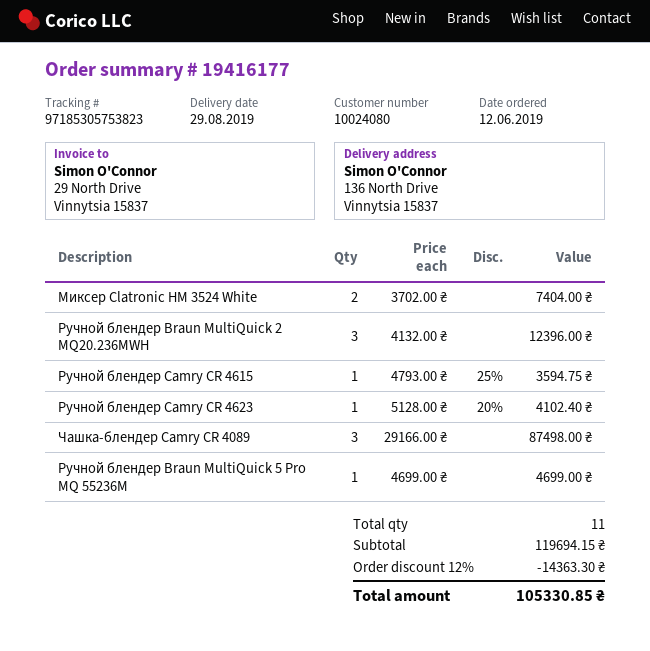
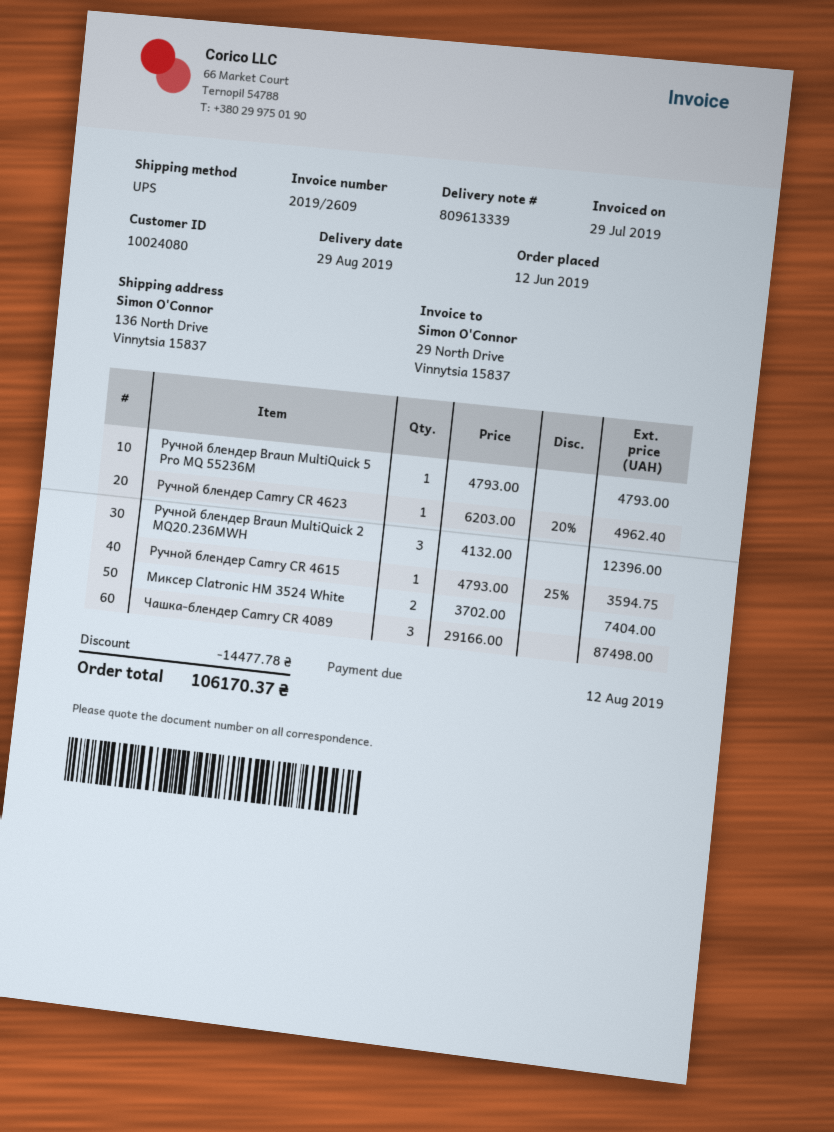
Ручной блендер Camry CR 4623: 1 x 5128.00 - 20% = 4102.40 -> 1 x 6203.00 - 20% = 4962.40
Ручной блендер Braun MultiQuick 5 Pro MQ 55236M: 1 x 4699.00 = 4699.00 -> 1 x 4793.00 = 4793.00
discount: 14363.30 -> 14477.78
total: 105330.85 -> 106170.37

